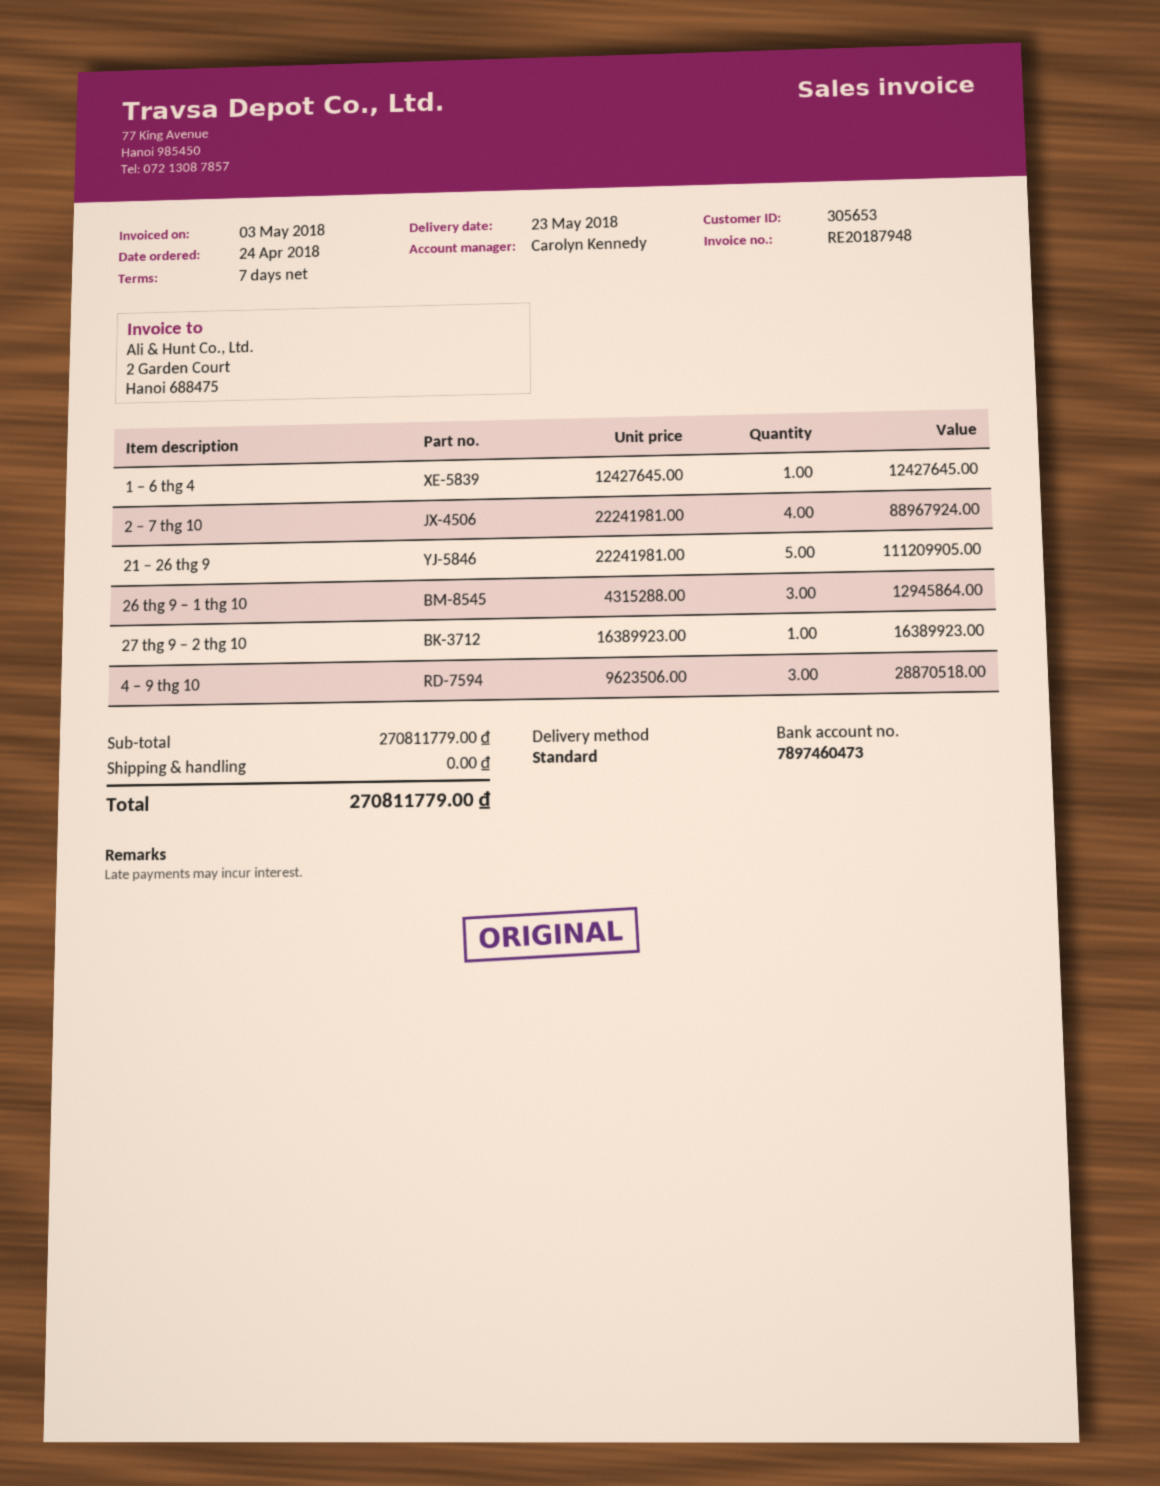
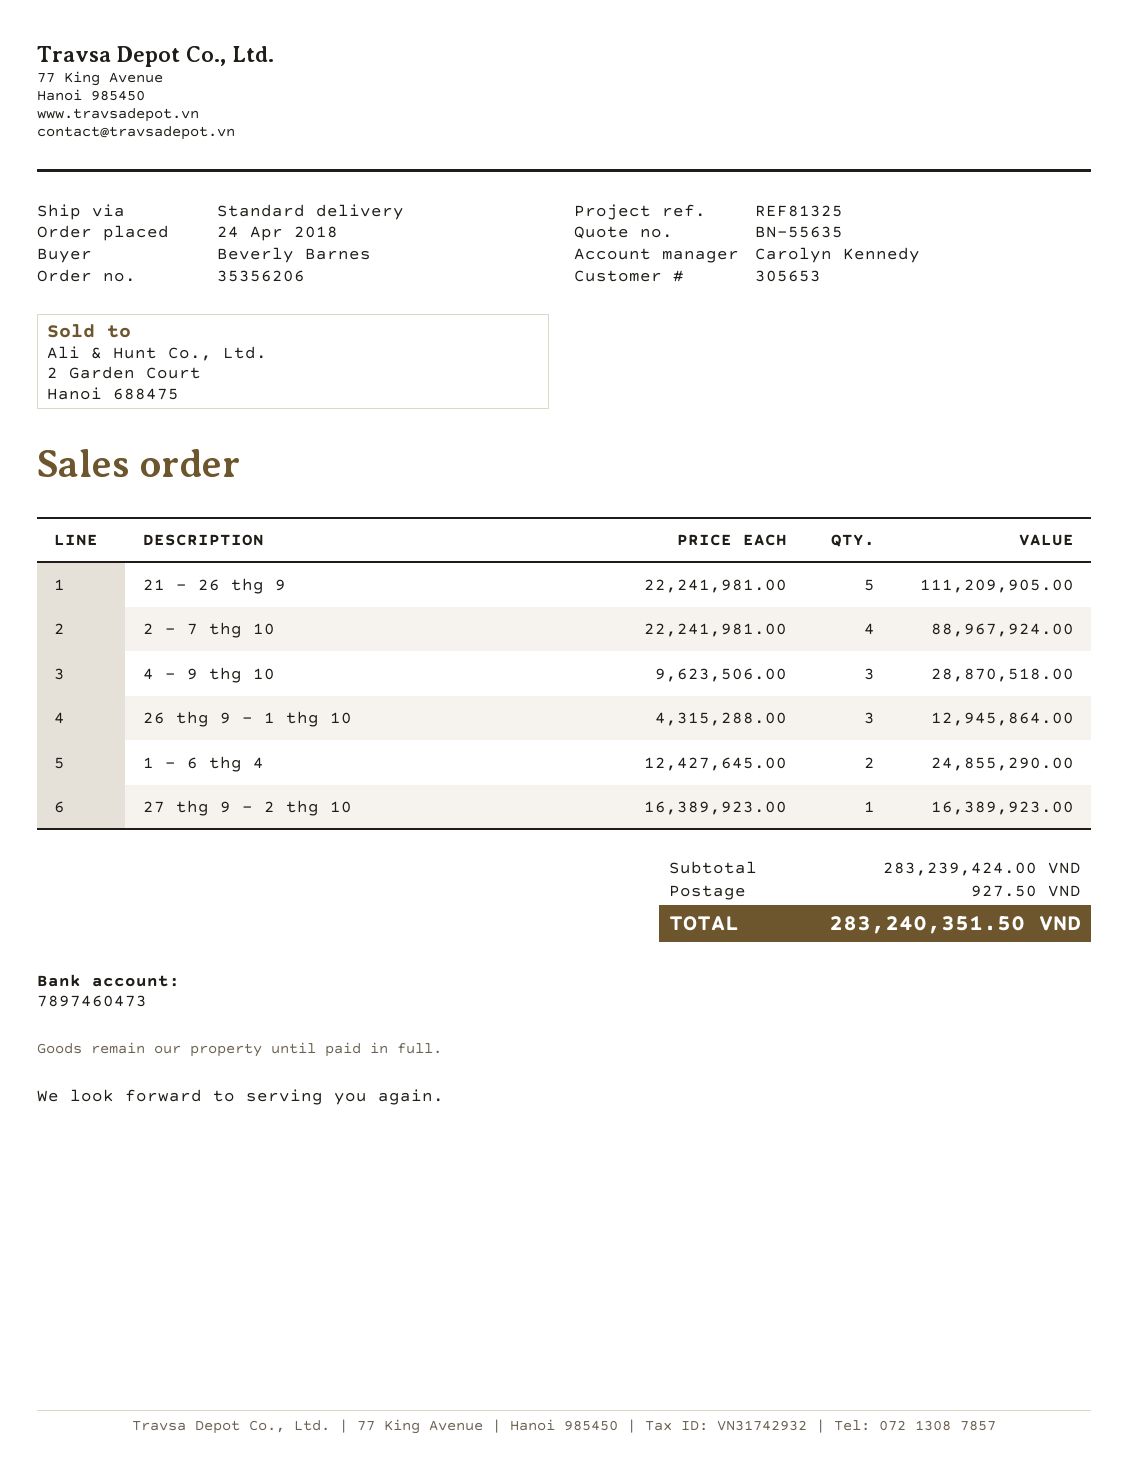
1 – 6 thg 4: 1 x 12427645.00 = 12427645.00 -> 2 x 12427645.00 = 24855290.00
subtotal: 270811779.00 -> 283239424.00
shipping: 0.00 -> 927.50
total: 270811779.00 -> 283240351.50

